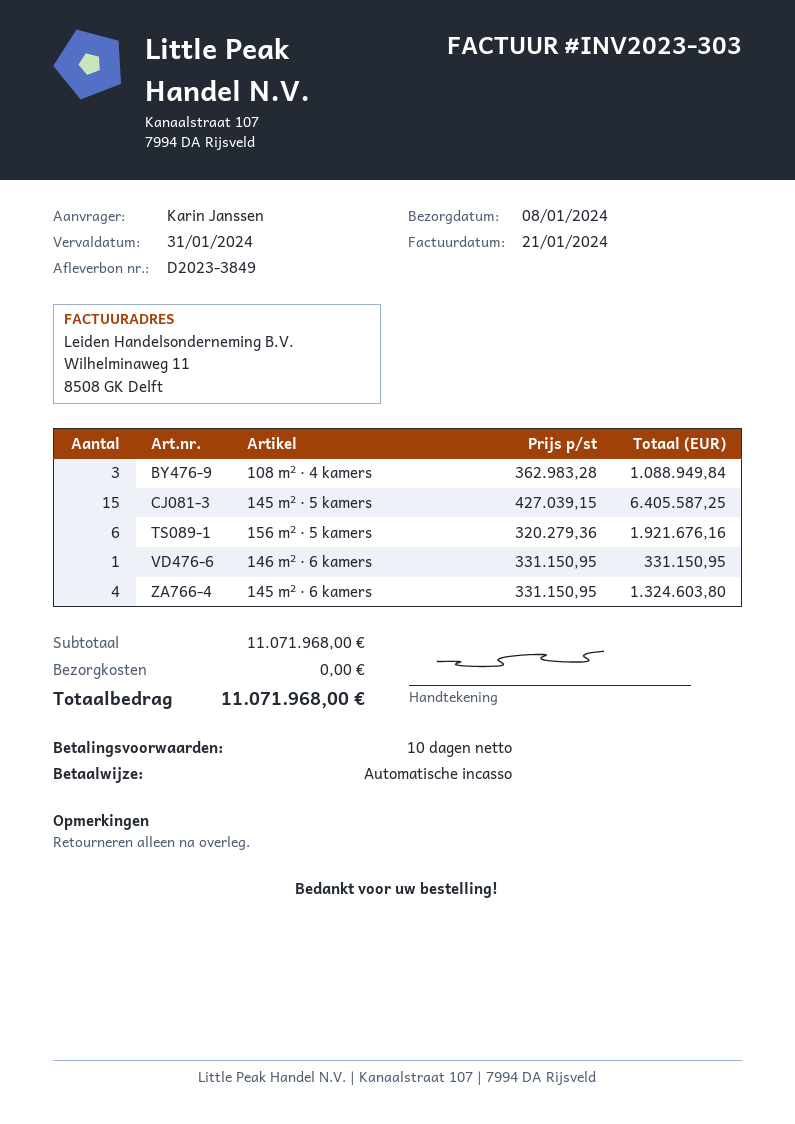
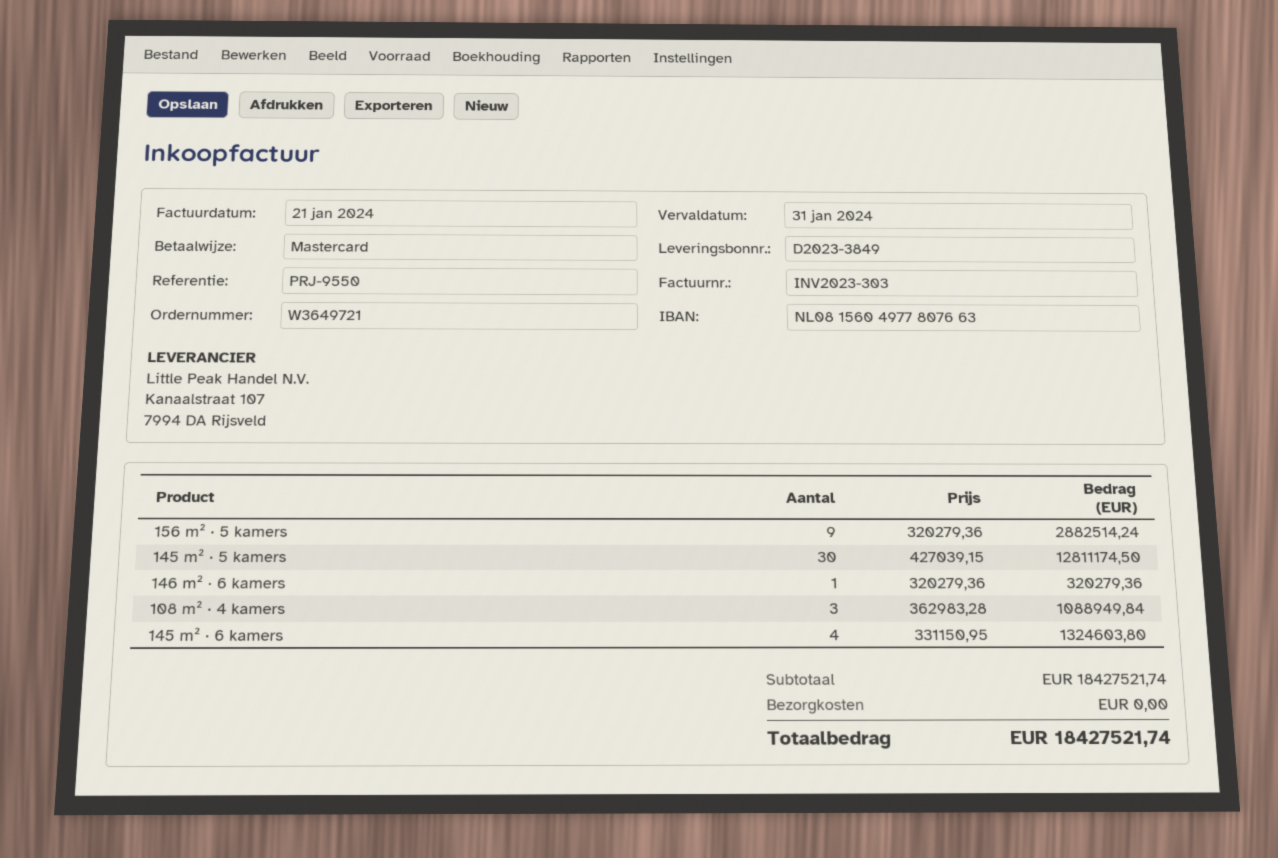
payment method: direct debit -> Mastercard
145 m² · 5 kamers: 15 x 427039.15 = 6405587.25 -> 30 x 427039.15 = 12811174.50
156 m² · 5 kamers: 6 x 320279.36 = 1921676.16 -> 9 x 320279.36 = 2882514.24
146 m² · 6 kamers: 1 x 331150.95 = 331150.95 -> 1 x 320279.36 = 320279.36
subtotal: 11071968.00 -> 18427521.74
total: 11071968.00 -> 18427521.74

